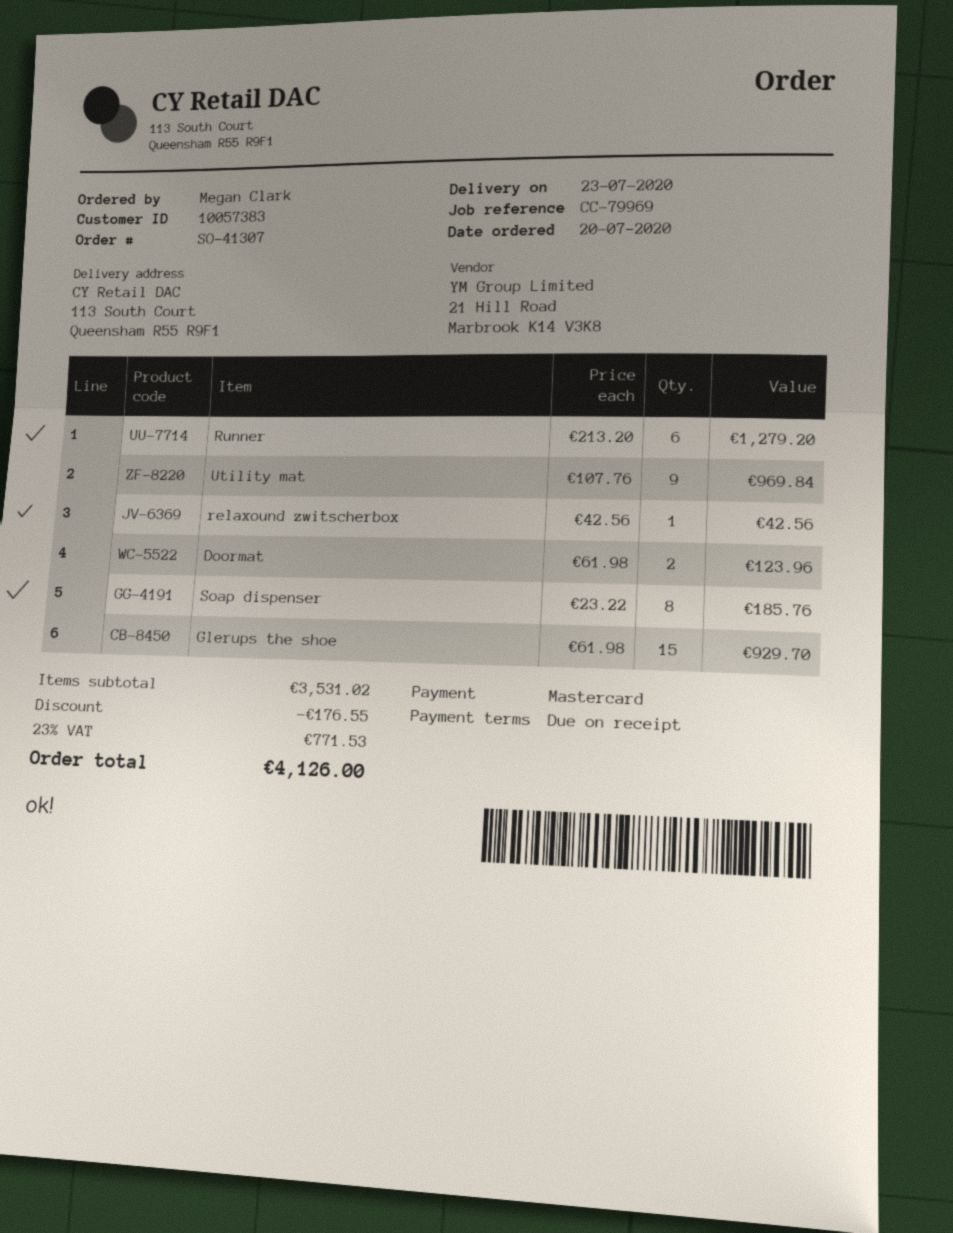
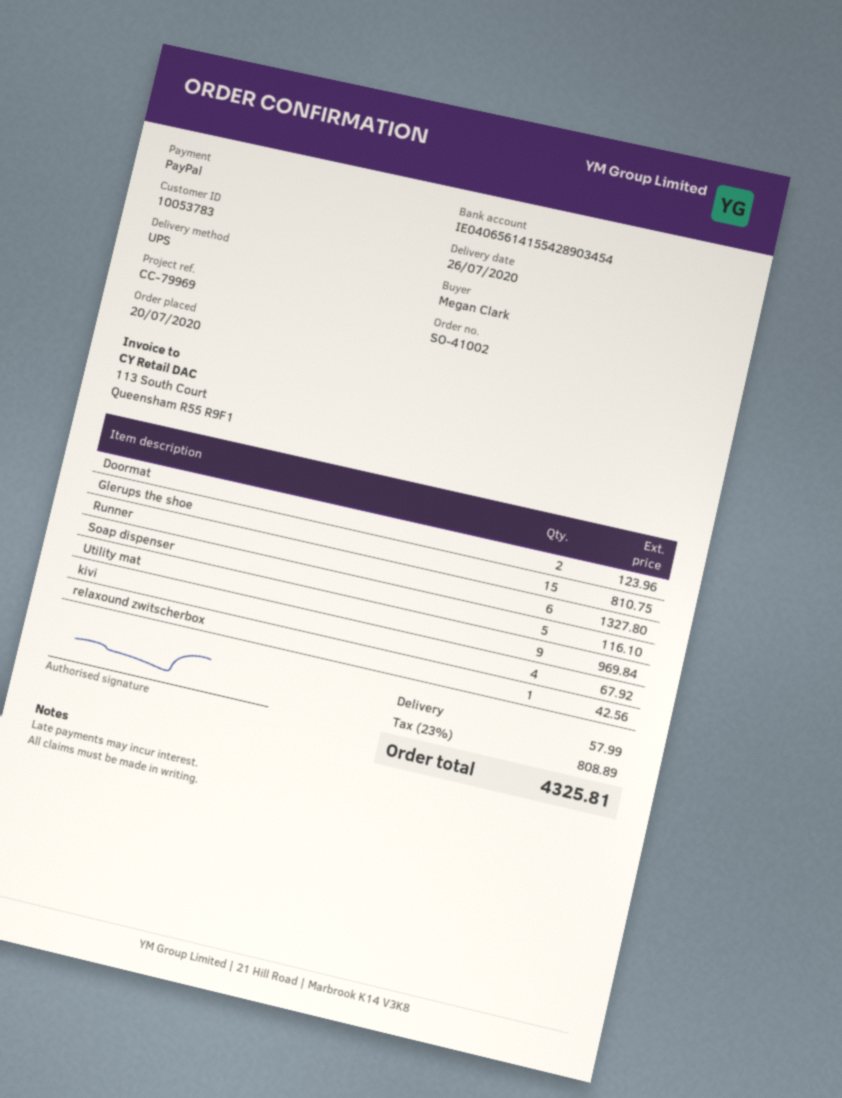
order number: SO-41307 -> SO-41002
delivery date: 2020-07-23 -> 2020-07-26
customer number: 10057383 -> 10053783
payment method: Mastercard -> PayPal
Runner: 6 for 1279.20 -> 6 for 1327.80
Soap dispenser: 8 for 185.76 -> 5 for 116.10
Glerups the shoe: 15 for 929.70 -> 15 for 810.75
kivi: none -> 4 for 67.92
discount: 176.55 -> none
shipping: none -> 57.99
tax: 23% = 771.53 -> 23% = 808.89
total: 4126.00 -> 4325.81

